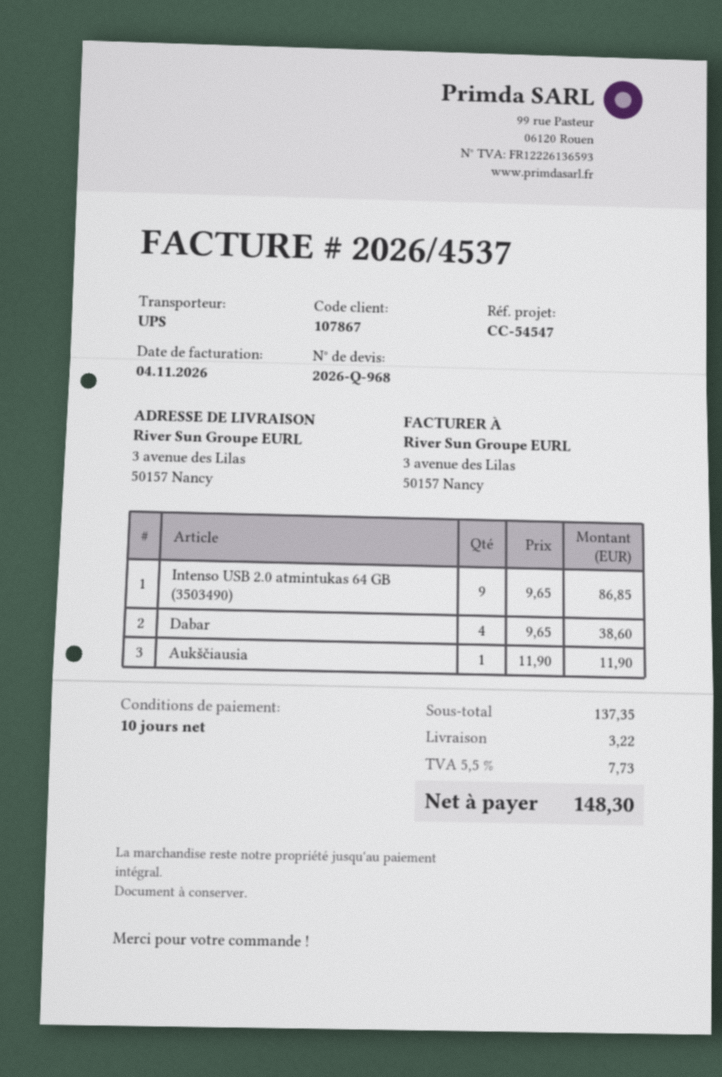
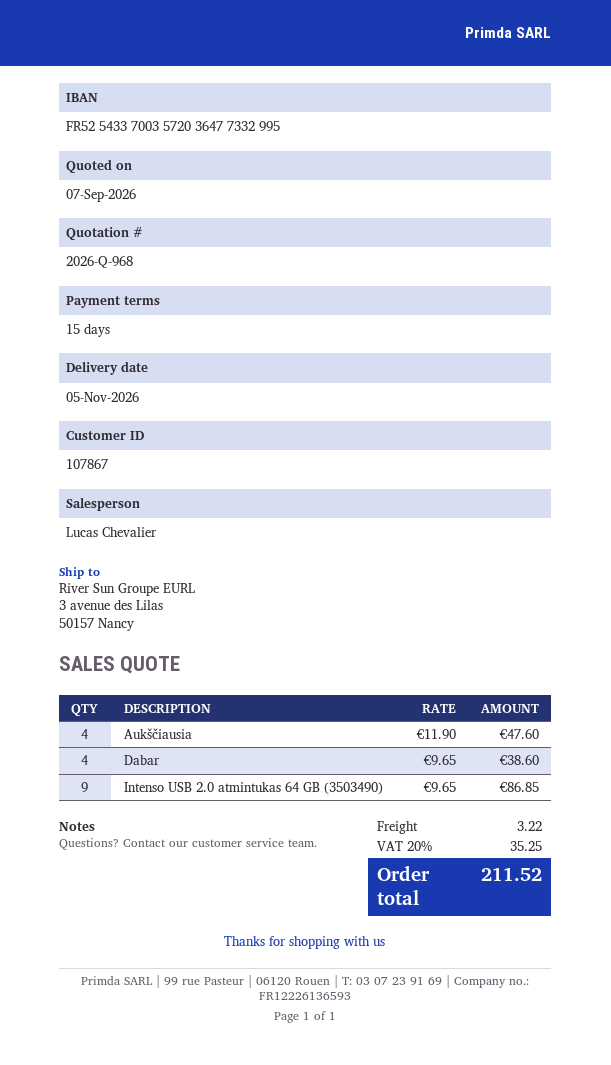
payment terms: 10 days -> 15 days
Aukščiausia: 1 x 11.90 = 11.90 -> 4 x 11.90 = 47.60
tax: 5.5% = 7.73 -> 20% = 35.25
total: 148.30 -> 211.52

